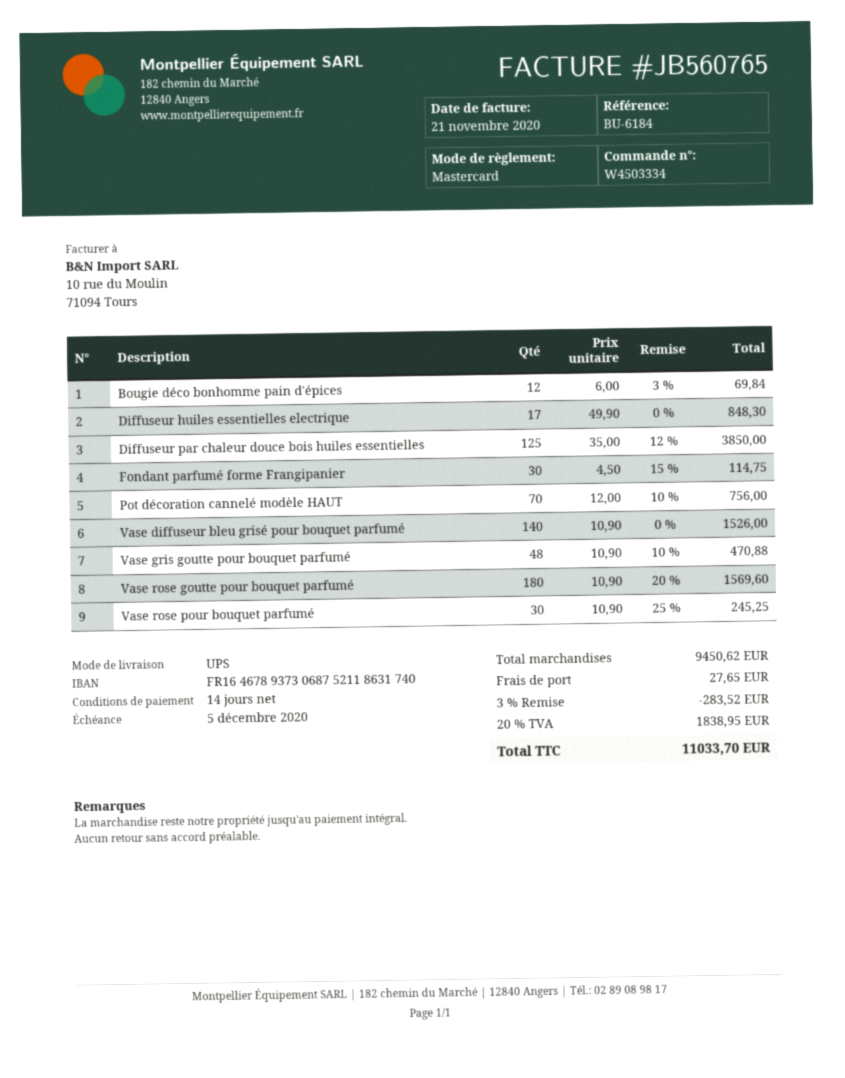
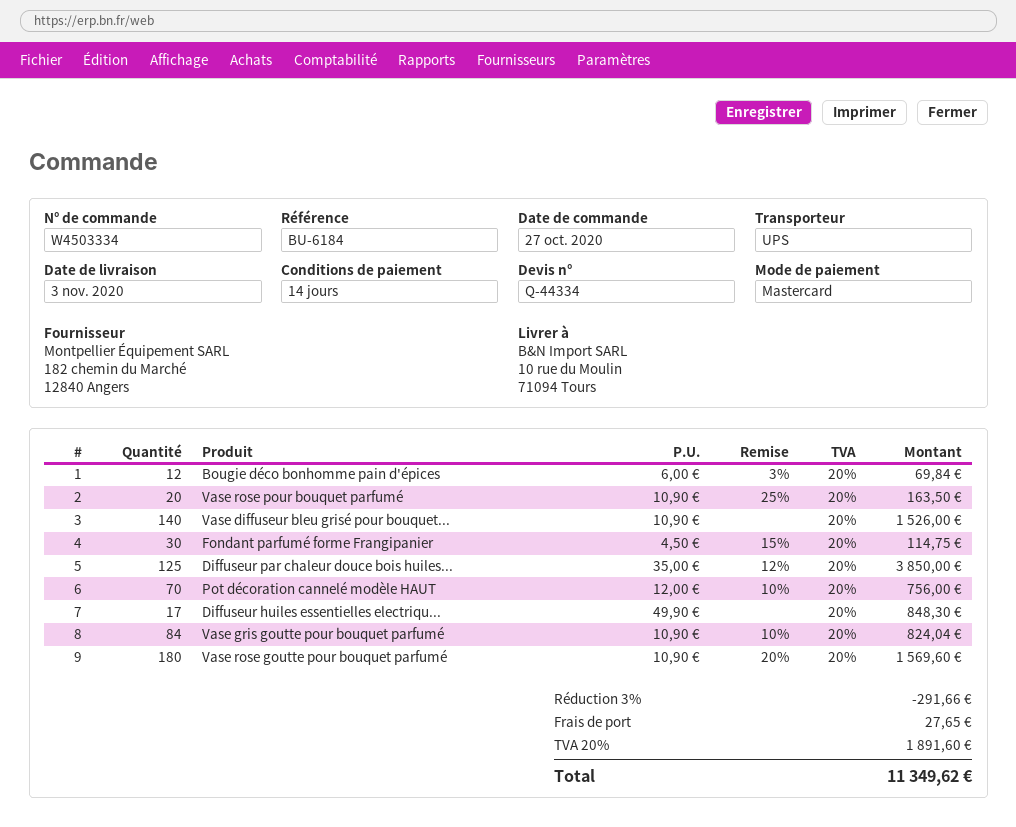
Vase gris goutte pour bouquet parfumé: 48 x 10.90 - 10% = 470.88 -> 84 x 10.90 - 10% = 824.04
Vase rose pour bouquet parfumé: 30 x 10.90 - 25% = 245.25 -> 20 x 10.90 - 25% = 163.50
discount: 3% = 283.52 -> 3% = 291.66
tax: 20% = 1838.95 -> 20% = 1891.60
total: 11033.70 -> 11349.62

